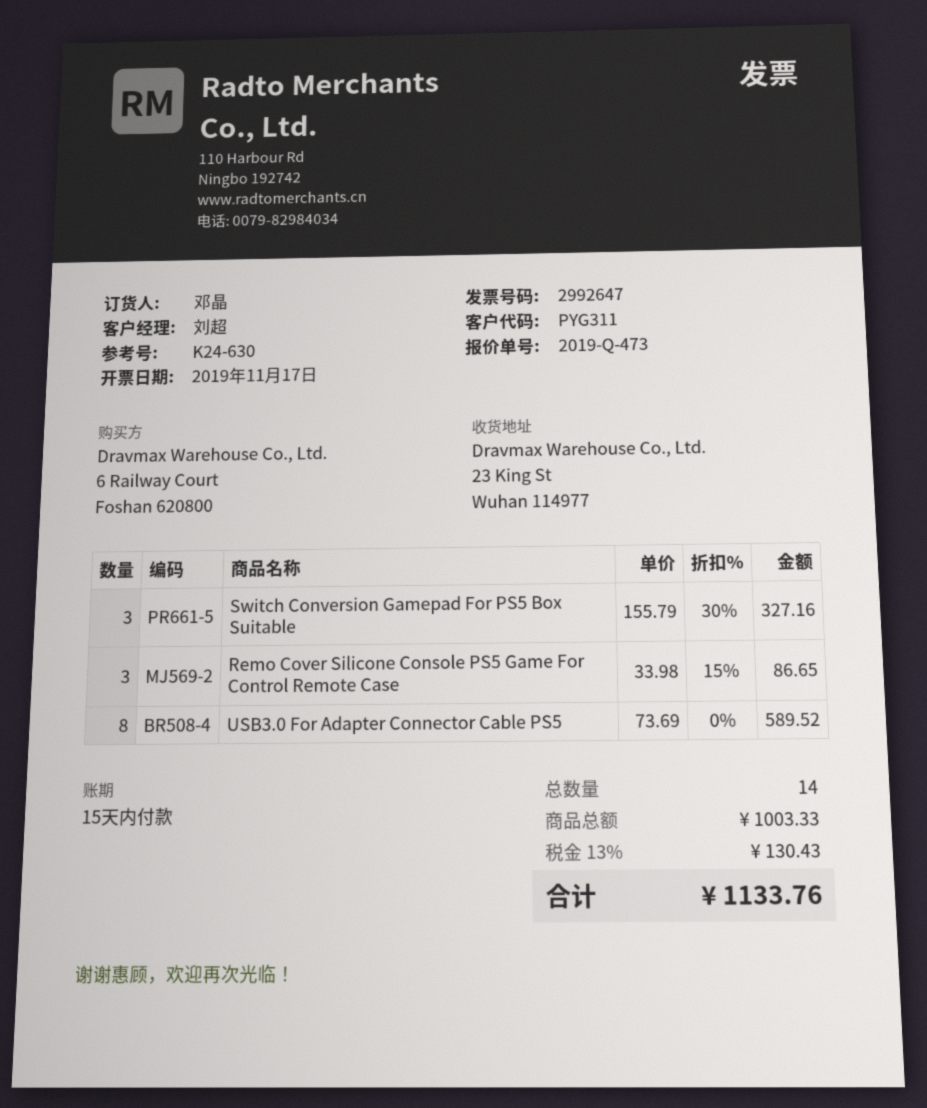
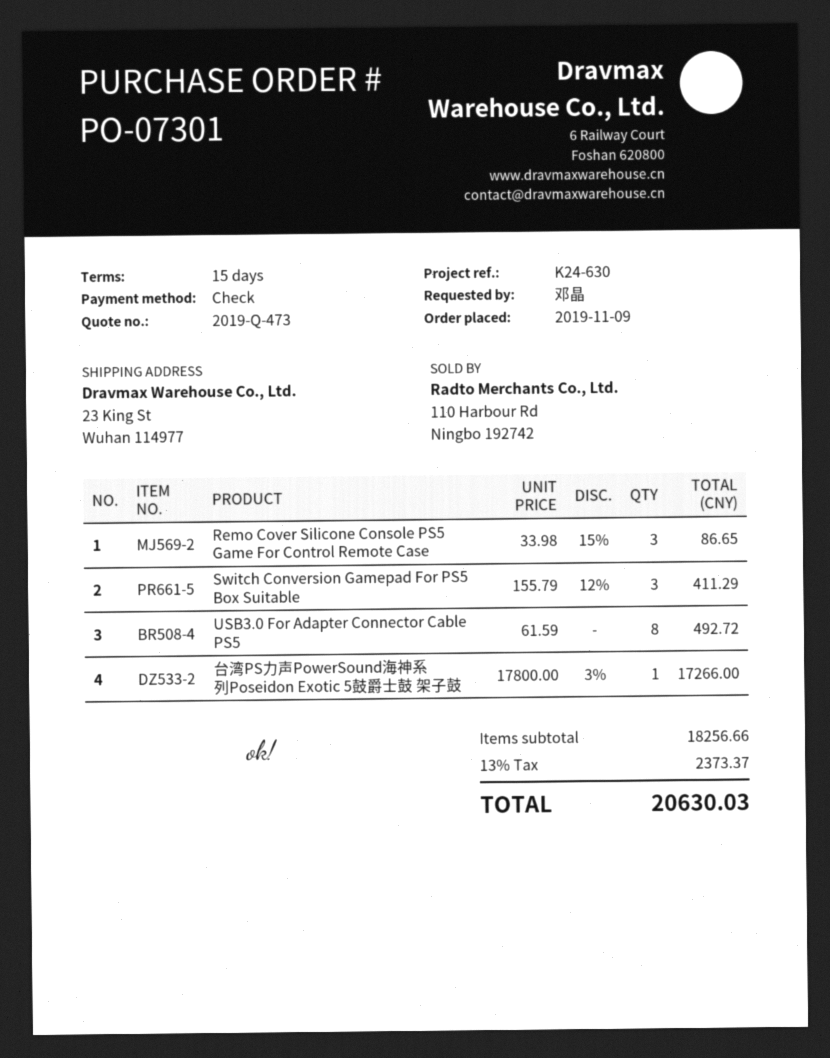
Switch Conversion Gamepad For PS5 Box Suitable: 3 x 155.79 - 30% = 327.16 -> 3 x 155.79 - 12% = 411.29
USB3.0 For Adapter Connector Cable PS5: 8 x 73.69 = 589.52 -> 8 x 61.59 = 492.72
台湾PS力声PowerSound海神系列Poseidon Exotic 5鼓爵士鼓 架子鼓: none -> 1 x 17800.00 - 3% = 17266.00
subtotal: 1003.33 -> 18256.66
tax: 13% = 130.43 -> 13% = 2373.37
total: 1133.76 -> 20630.03

